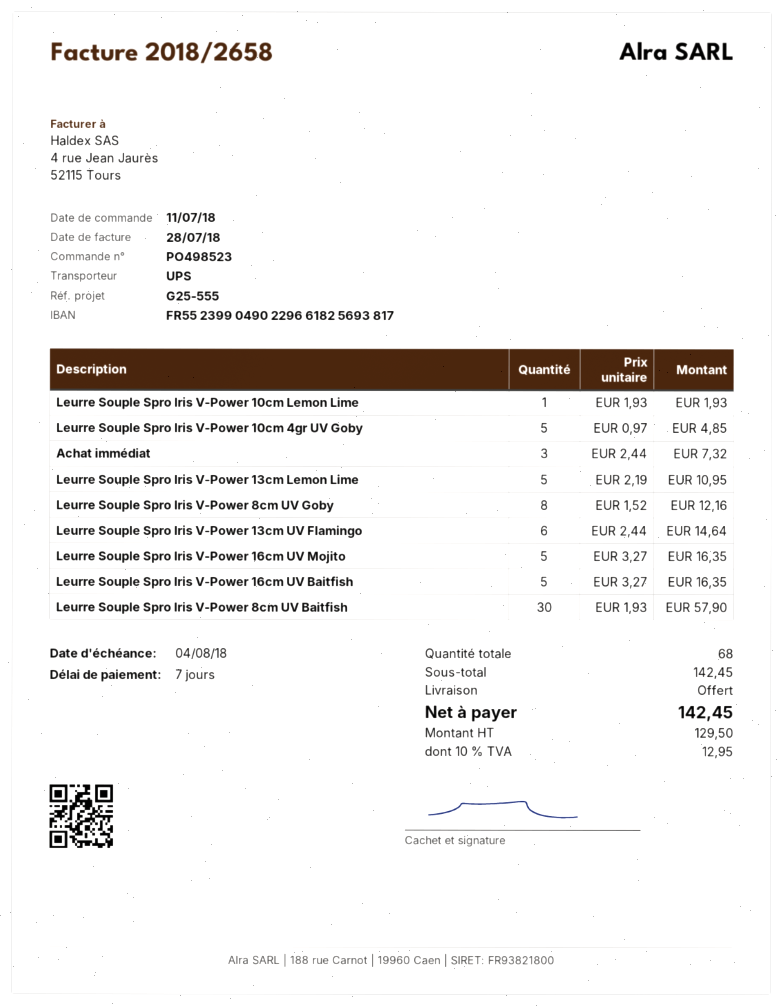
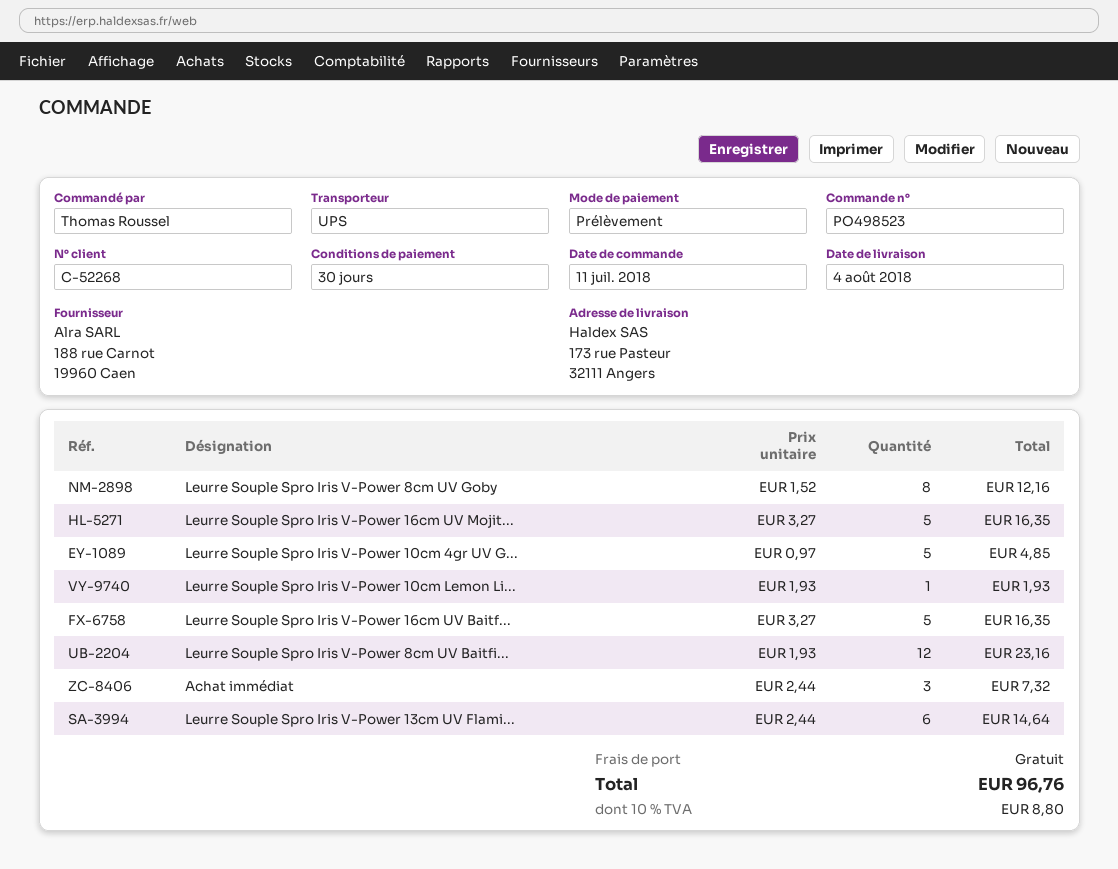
payment terms: 7 days -> 30 days
Leurre Souple Spro Iris V-Power 13cm Lemon Lime: 5 x 2.19 = 10.95 -> none
Leurre Souple Spro Iris V-Power 8cm UV Baitfish: 30 x 1.93 = 57.90 -> 12 x 1.93 = 23.16
tax: 10% = 12.95 -> 10% = 8.80
total: 142.45 -> 96.76

